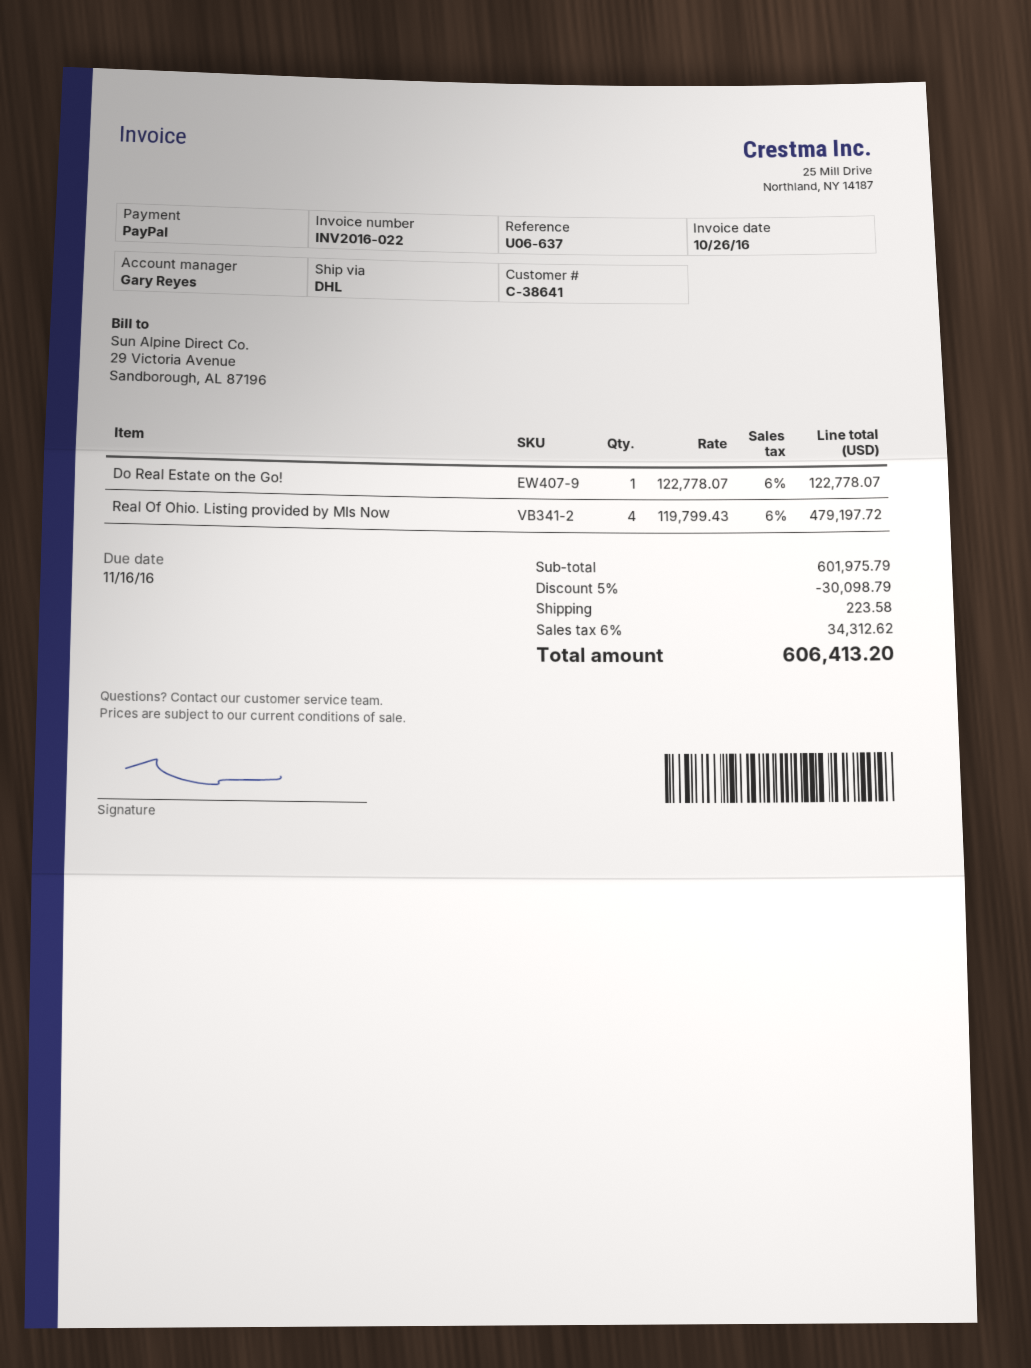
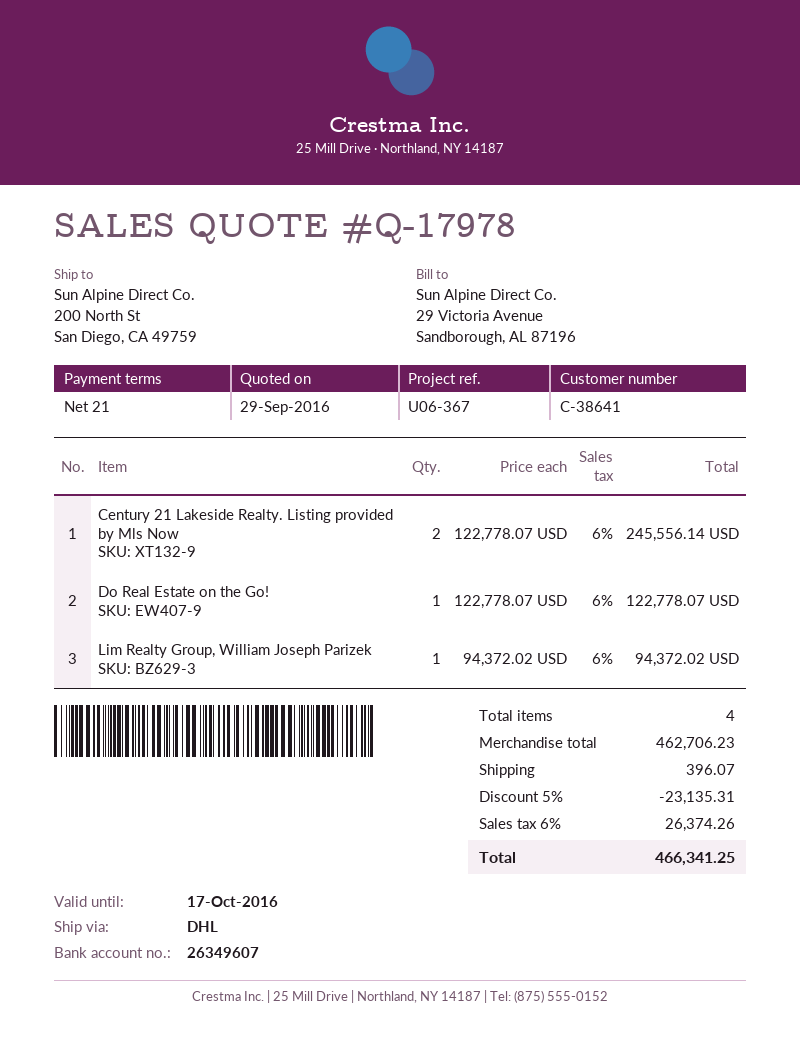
reference: U06-637 -> U06-367
Real Of Ohio. Listing provided by Mls Now: 4 x 119799.43 = 479197.72 -> none
Century 21 Lakeside Realty. Listing provided by Mls Now: none -> 2 x 122778.07 = 245556.14
Lim Realty Group, William Joseph Parizek: none -> 1 x 94372.02 = 94372.02
subtotal: 601975.79 -> 462706.23
discount: 5% = 30098.79 -> 5% = 23135.31
shipping: 223.58 -> 396.07
tax: 6% = 34312.62 -> 6% = 26374.26
total: 606413.20 -> 466341.25

